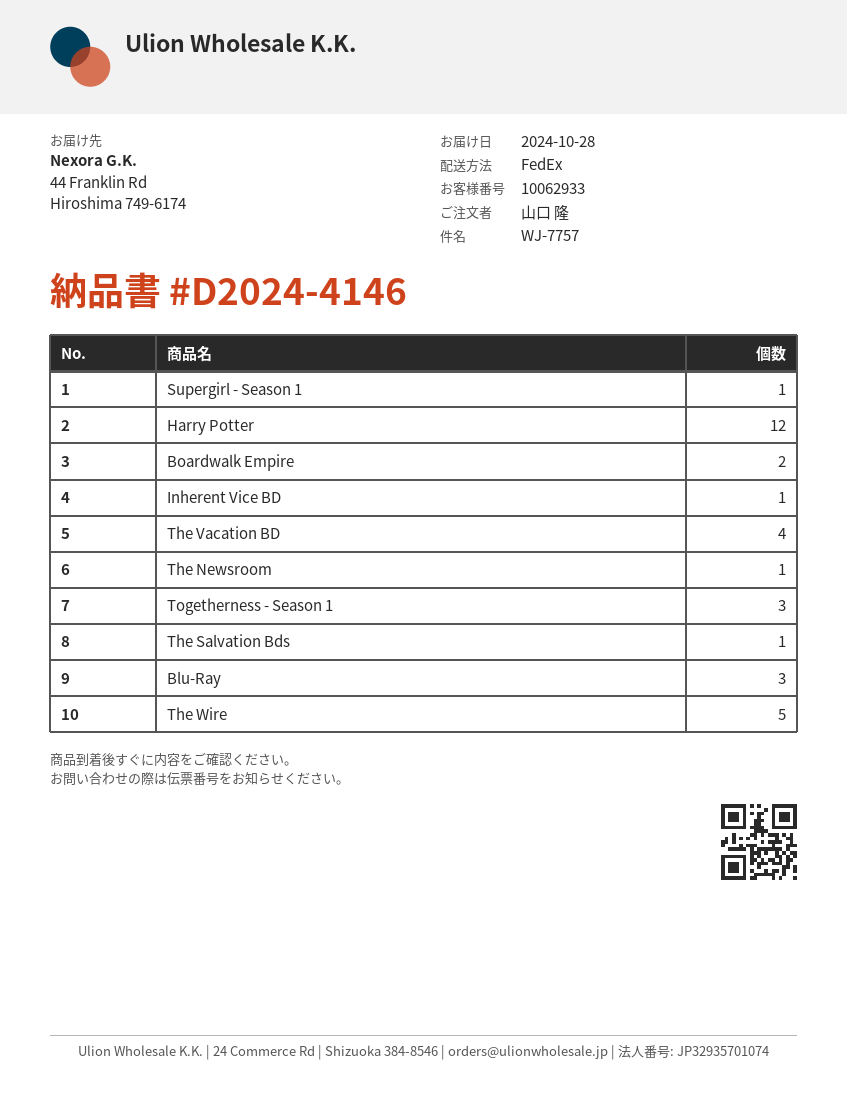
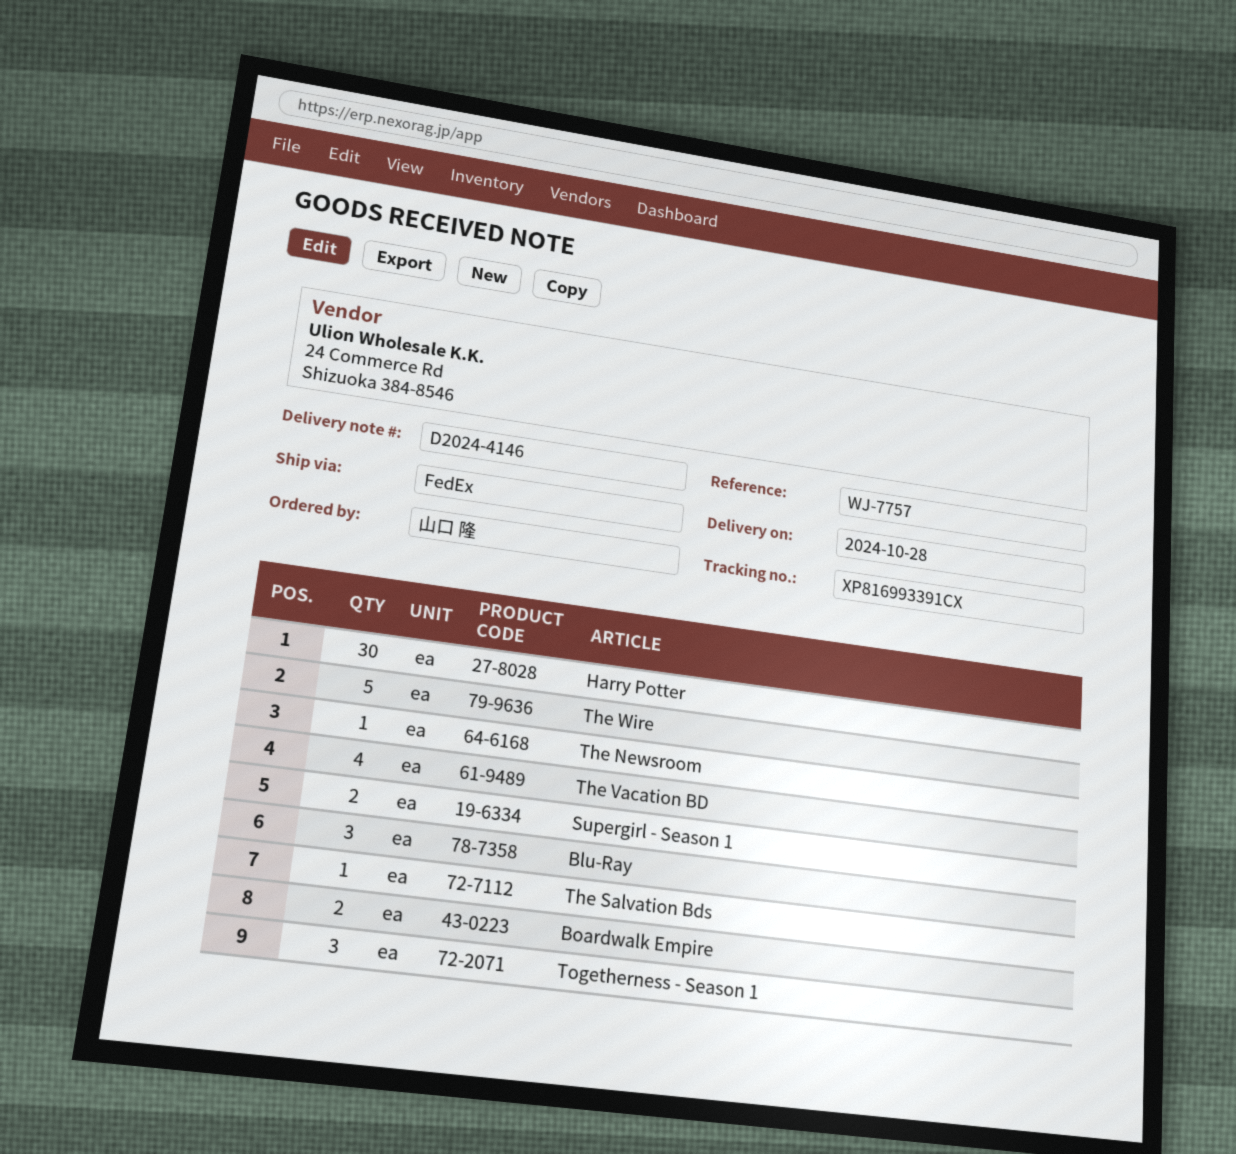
Supergirl - Season 1: 1 -> 2
Harry Potter: 12 -> 30
Inherent Vice BD: 1 -> none

